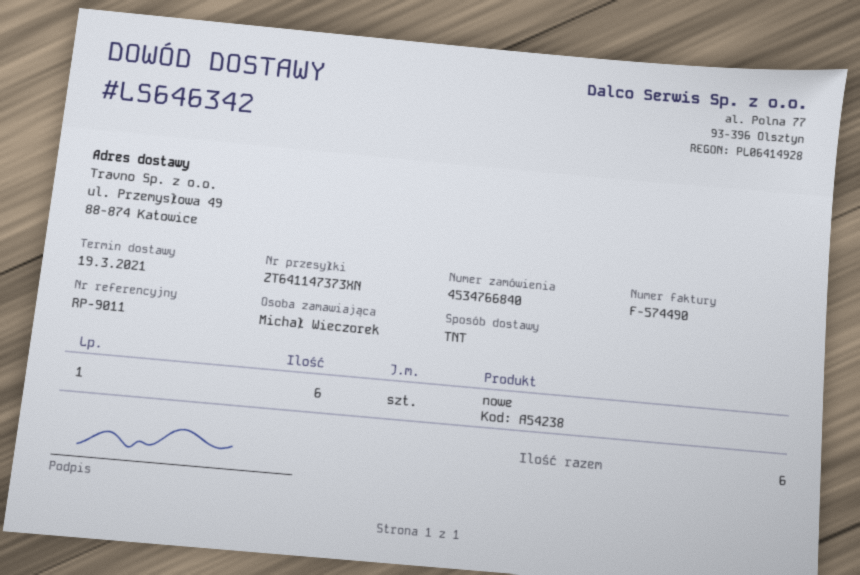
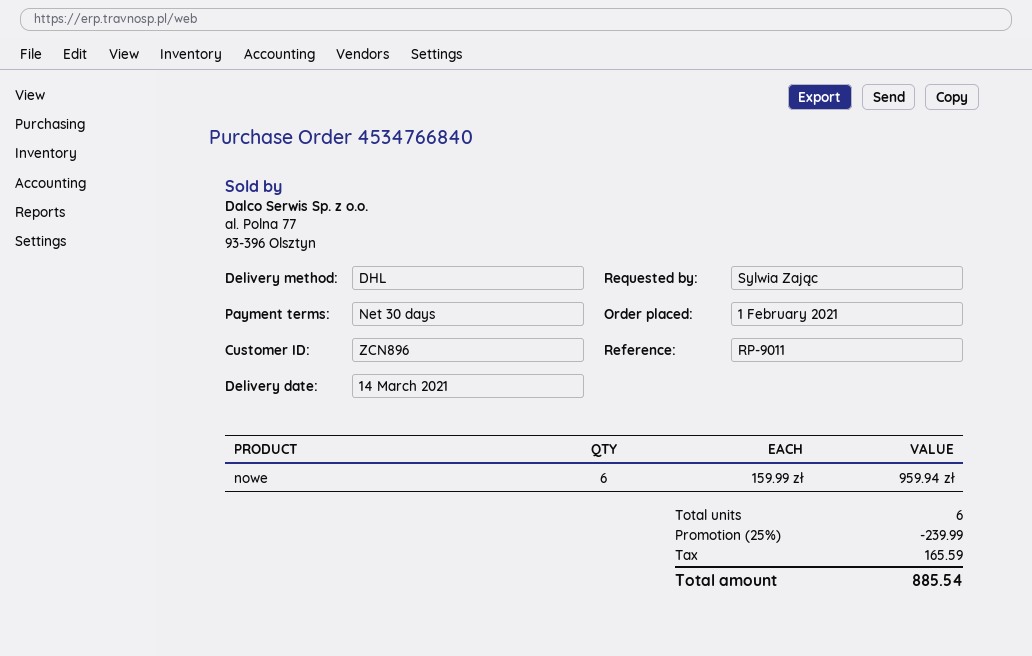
delivery date: 2021-03-19 -> 2021-03-14
ordered by: Michał Wieczorek -> Sylwia Zając
shipping method: TNT -> DHL

